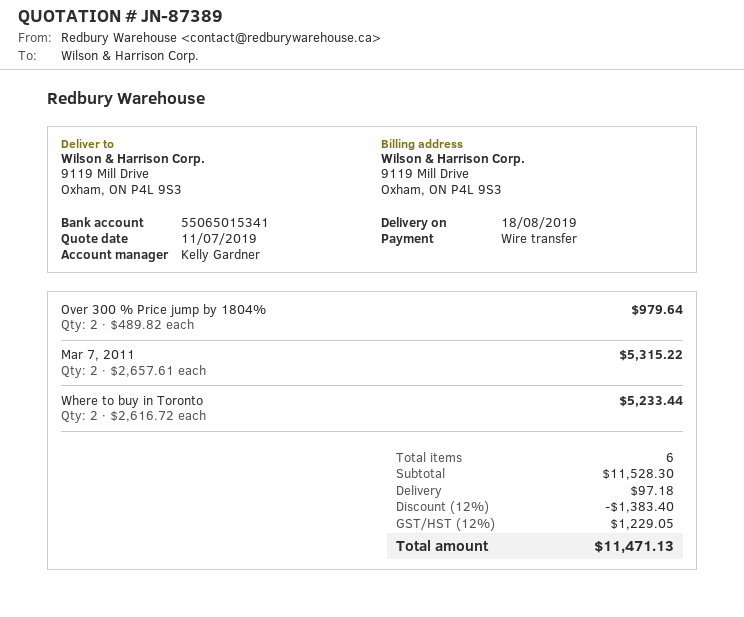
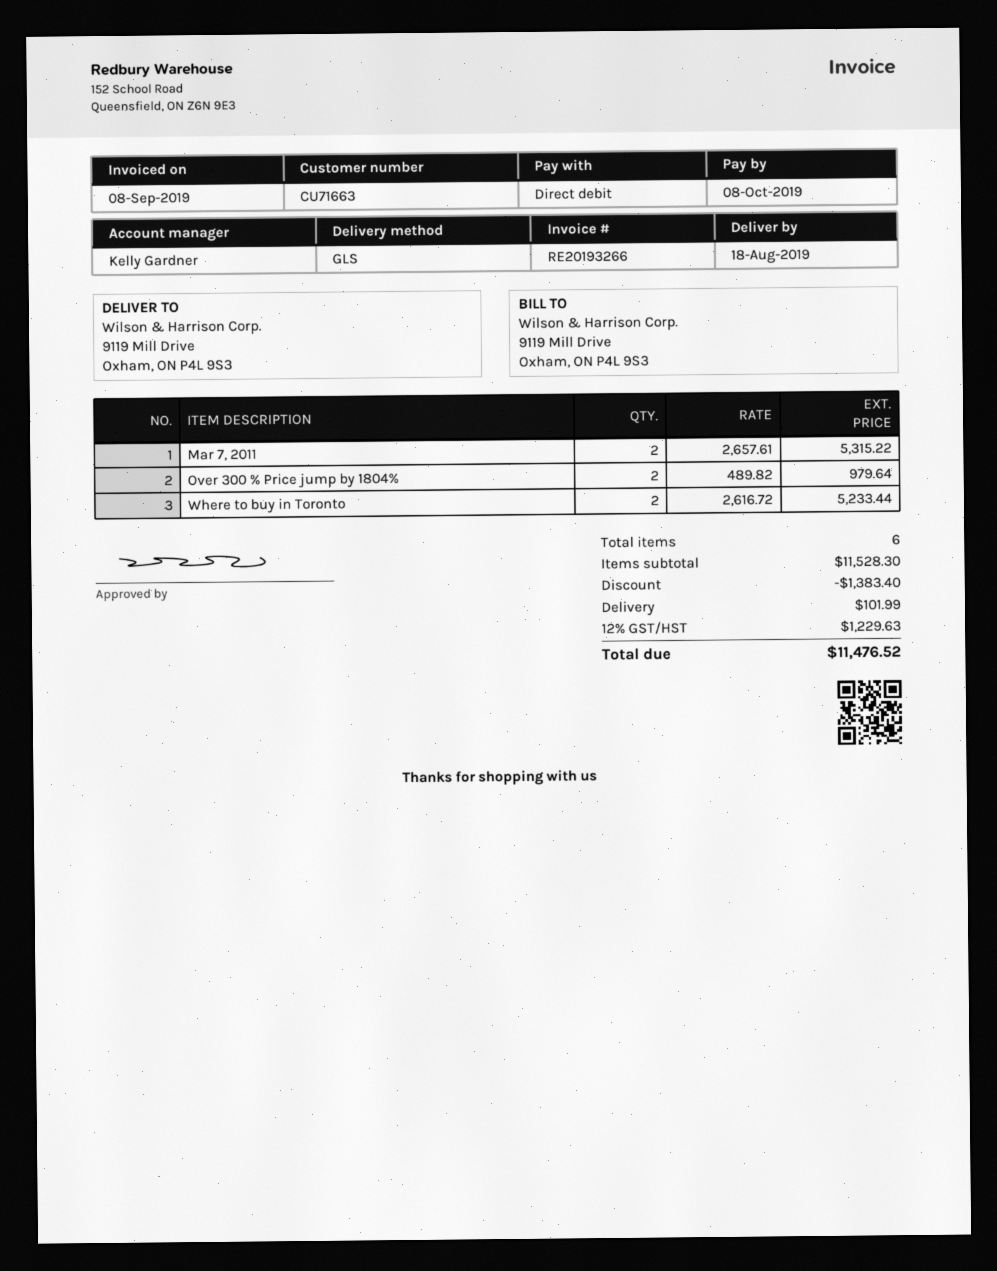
payment method: bank transfer -> direct debit
shipping: 97.18 -> 101.99
tax: 12% = 1229.05 -> 12% = 1229.63
total: 11471.13 -> 11476.52

